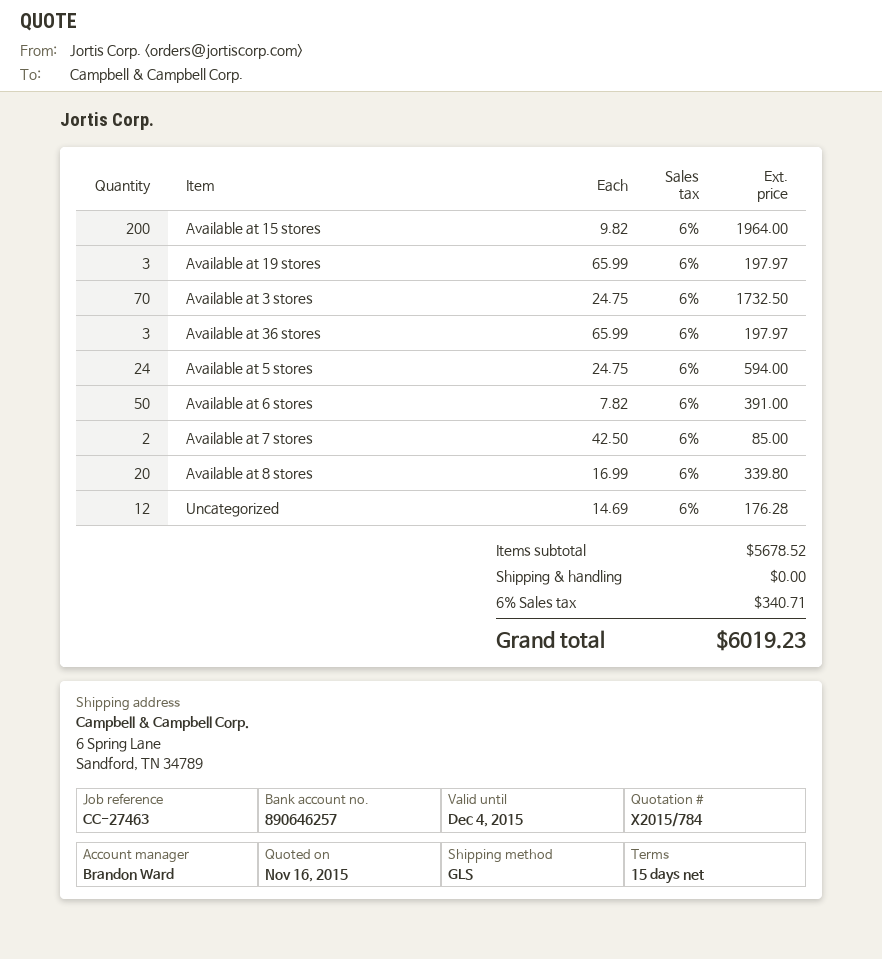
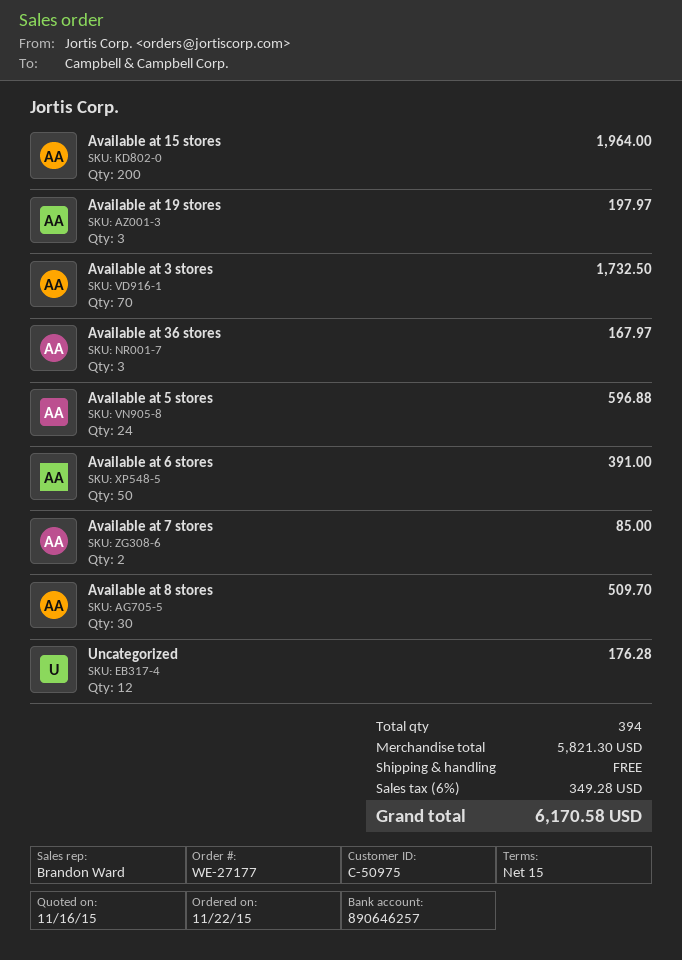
Available at 36 stores: 3 for 197.97 -> 3 for 167.97
Available at 5 stores: 24 for 594.00 -> 24 for 596.88
Available at 8 stores: 20 for 339.80 -> 30 for 509.70
subtotal: 5678.52 -> 5821.30
tax: 6% = 340.71 -> 6% = 349.28
total: 6019.23 -> 6170.58

